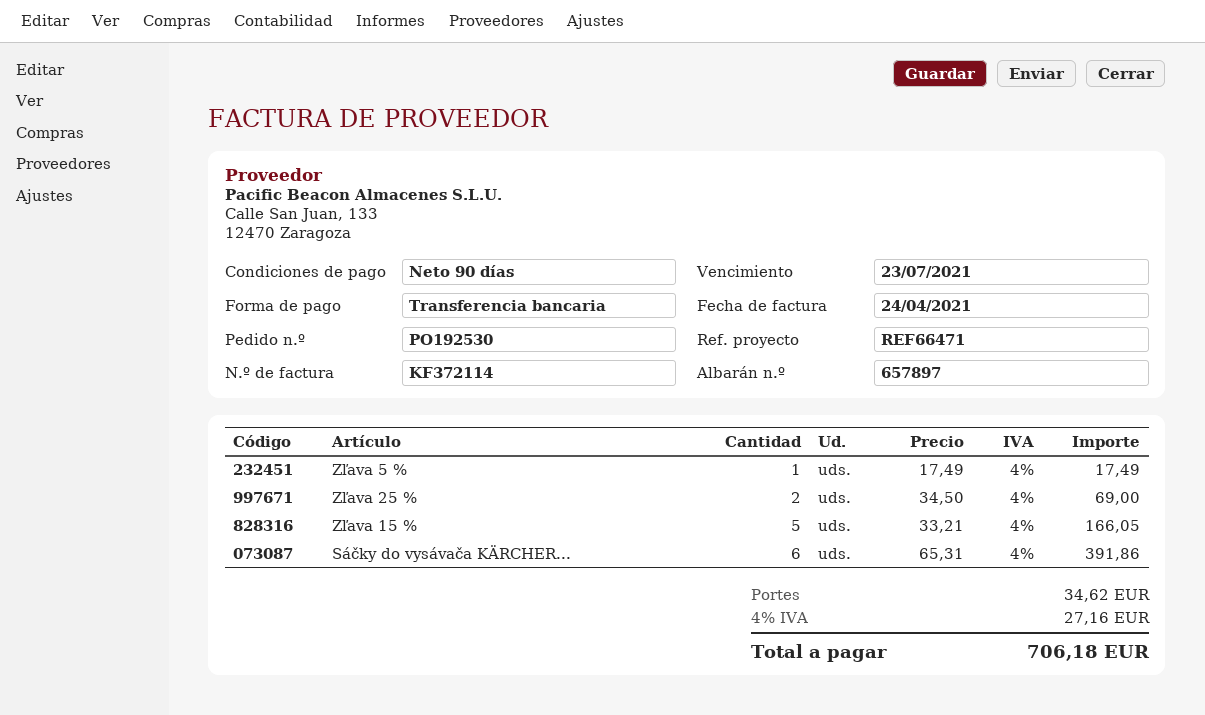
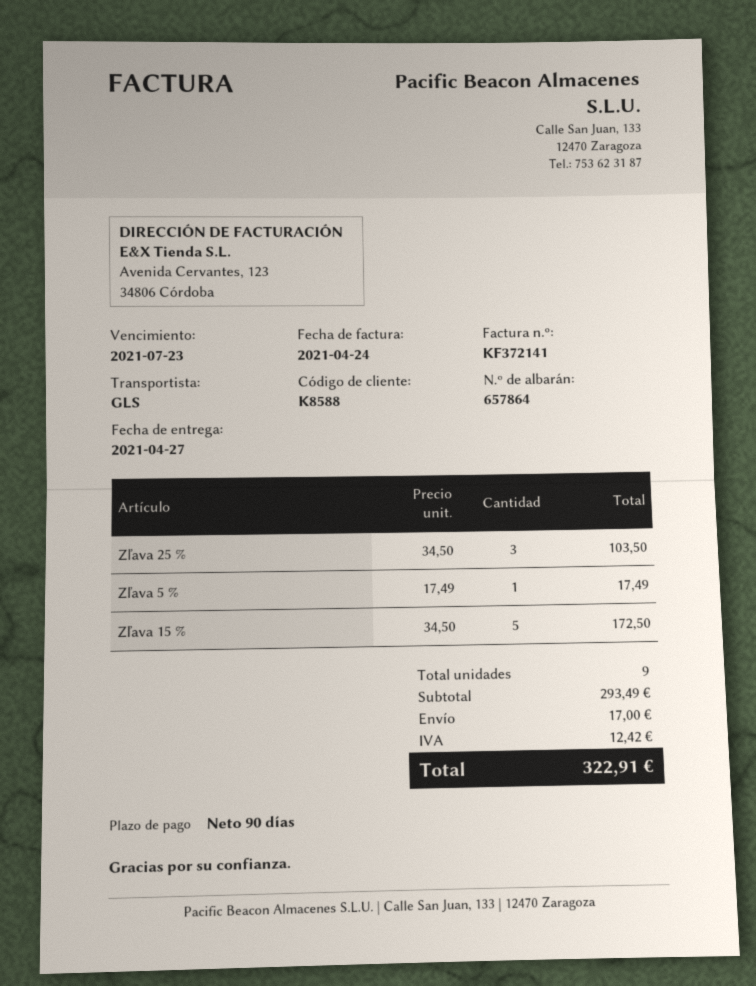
delivery note number: 657897 -> 657864
invoice number: KF372114 -> KF372141
Zľava 25 %: 2 x 34.50 = 69.00 -> 3 x 34.50 = 103.50
Zľava 15 %: 5 x 33.21 = 166.05 -> 5 x 34.50 = 172.50
Sáčky do vysávača KÄRCHER...: 6 x 65.31 = 391.86 -> none
shipping: 34.62 -> 17.00
tax: 27.16 -> 12.42
total: 706.18 -> 322.91

